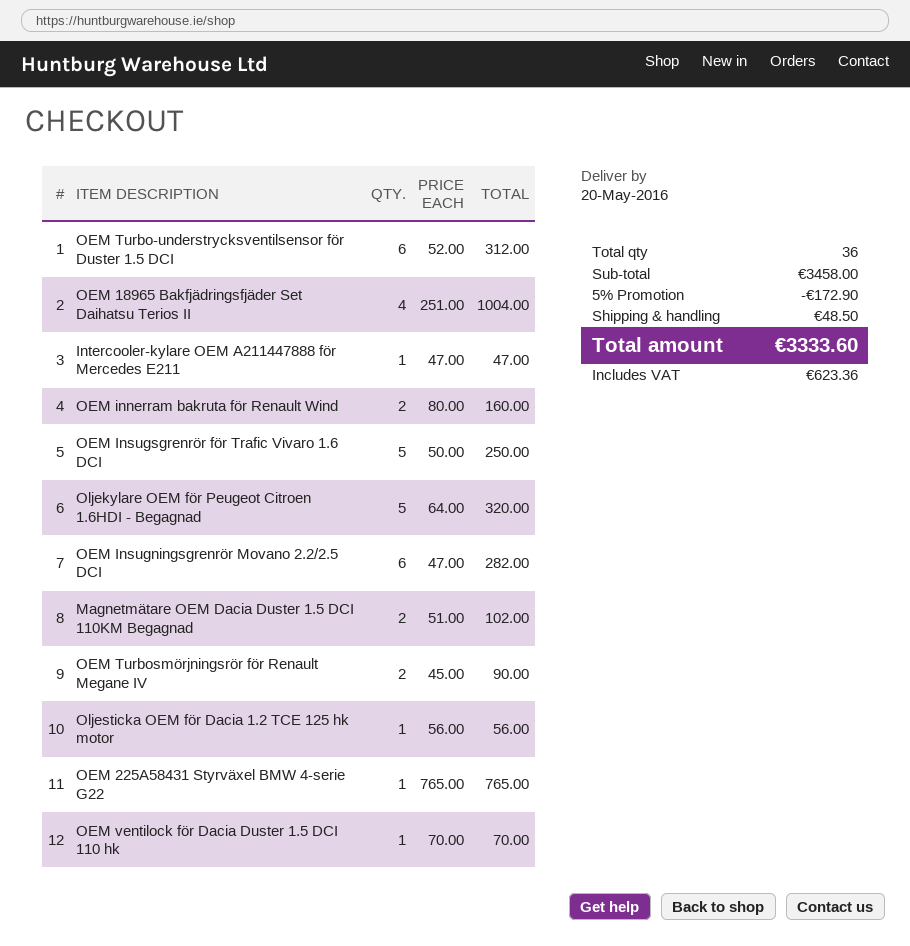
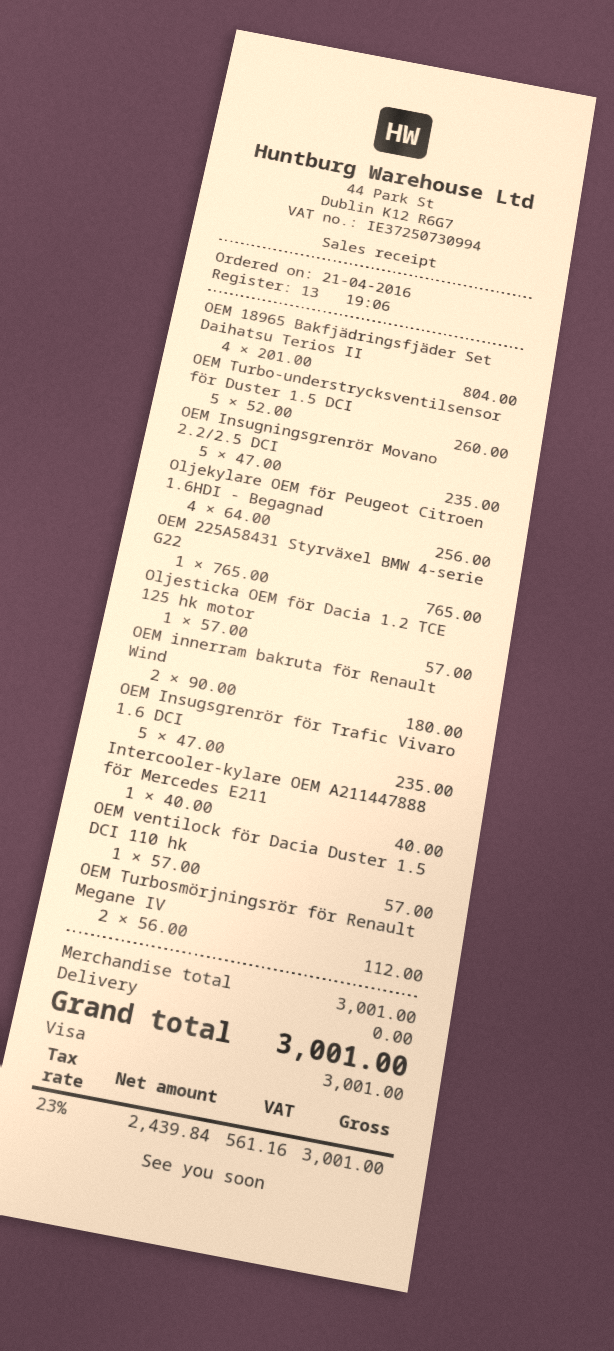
OEM Turbo-understrycksventilsensor för Duster 1.5 DCI: 6 x 52.00 = 312.00 -> 5 x 52.00 = 260.00
OEM 18965 Bakfjädringsfjäder Set Daihatsu Terios II: 4 x 251.00 = 1004.00 -> 4 x 201.00 = 804.00
Intercooler-kylare OEM A211447888 för Mercedes E211: 1 x 47.00 = 47.00 -> 1 x 40.00 = 40.00
OEM innerram bakruta för Renault Wind: 2 x 80.00 = 160.00 -> 2 x 90.00 = 180.00
OEM Insugsgrenrör för Trafic Vivaro 1.6 DCI: 5 x 50.00 = 250.00 -> 5 x 47.00 = 235.00
Oljekylare OEM för Peugeot Citroen 1.6HDI - Begagnad: 5 x 64.00 = 320.00 -> 4 x 64.00 = 256.00
OEM Insugningsgrenrör Movano 2.2/2.5 DCI: 6 x 47.00 = 282.00 -> 5 x 47.00 = 235.00
Magnetmätare OEM Dacia Duster 1.5 DCI 110KM Begagnad: 2 x 51.00 = 102.00 -> none
OEM Turbosmörjningsrör för Renault Megane IV: 2 x 45.00 = 90.00 -> 2 x 56.00 = 112.00
Oljesticka OEM för Dacia 1.2 TCE 125 hk motor: 1 x 56.00 = 56.00 -> 1 x 57.00 = 57.00
OEM ventilock för Dacia Duster 1.5 DCI 110 hk: 1 x 70.00 = 70.00 -> 1 x 57.00 = 57.00
subtotal: 3458.00 -> 3001.00
discount: 5% = 172.90 -> none
shipping: 48.50 -> 0.00
tax: 623.36 -> 561.16
total: 3333.60 -> 3001.00

